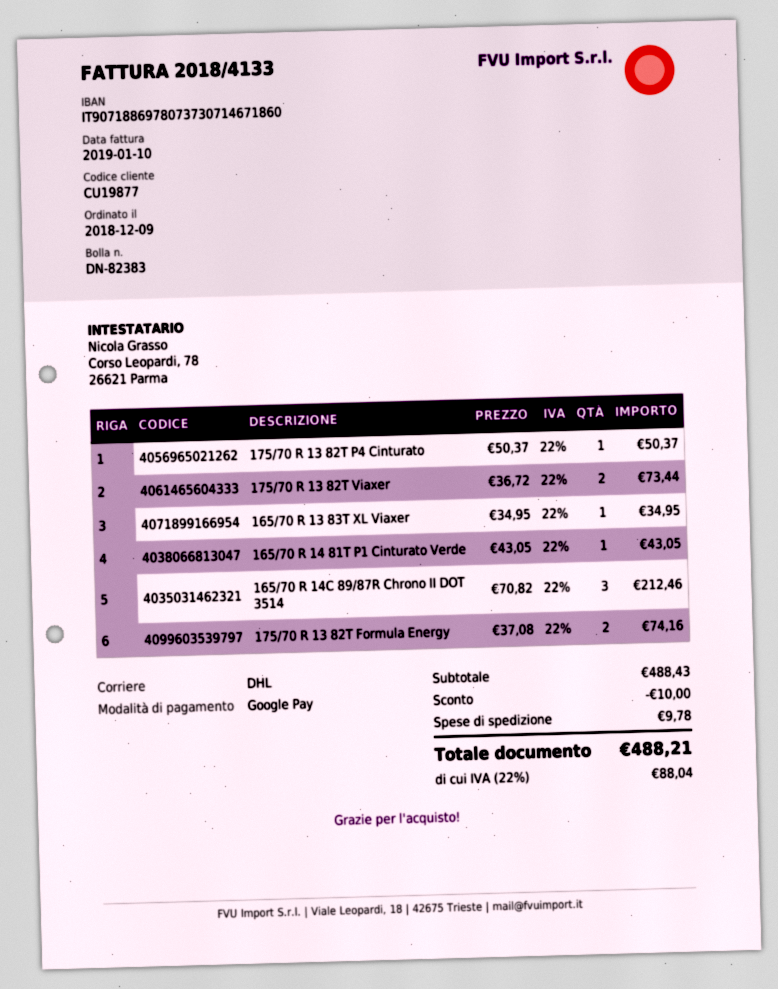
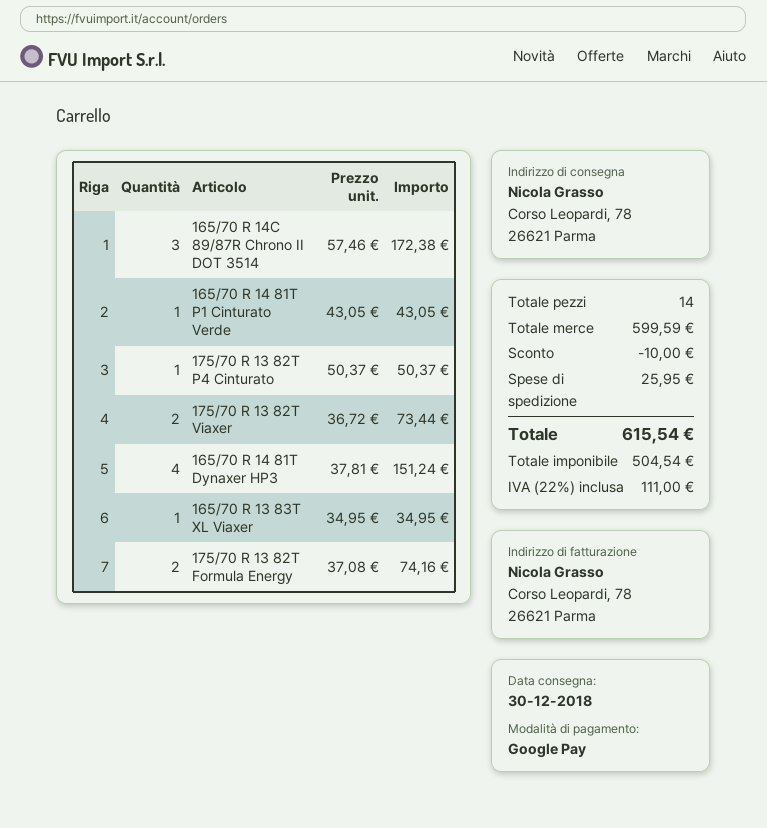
165/70 R 14C 89/87R Chrono II DOT 3514: 3 x 70.82 = 212.46 -> 3 x 57.46 = 172.38
165/70 R 14 81T Dynaxer HP3: none -> 4 x 37.81 = 151.24
subtotal: 488.43 -> 599.59
shipping: 9.78 -> 25.95
tax: 22% = 88.04 -> 22% = 111.00
total: 488.21 -> 615.54

